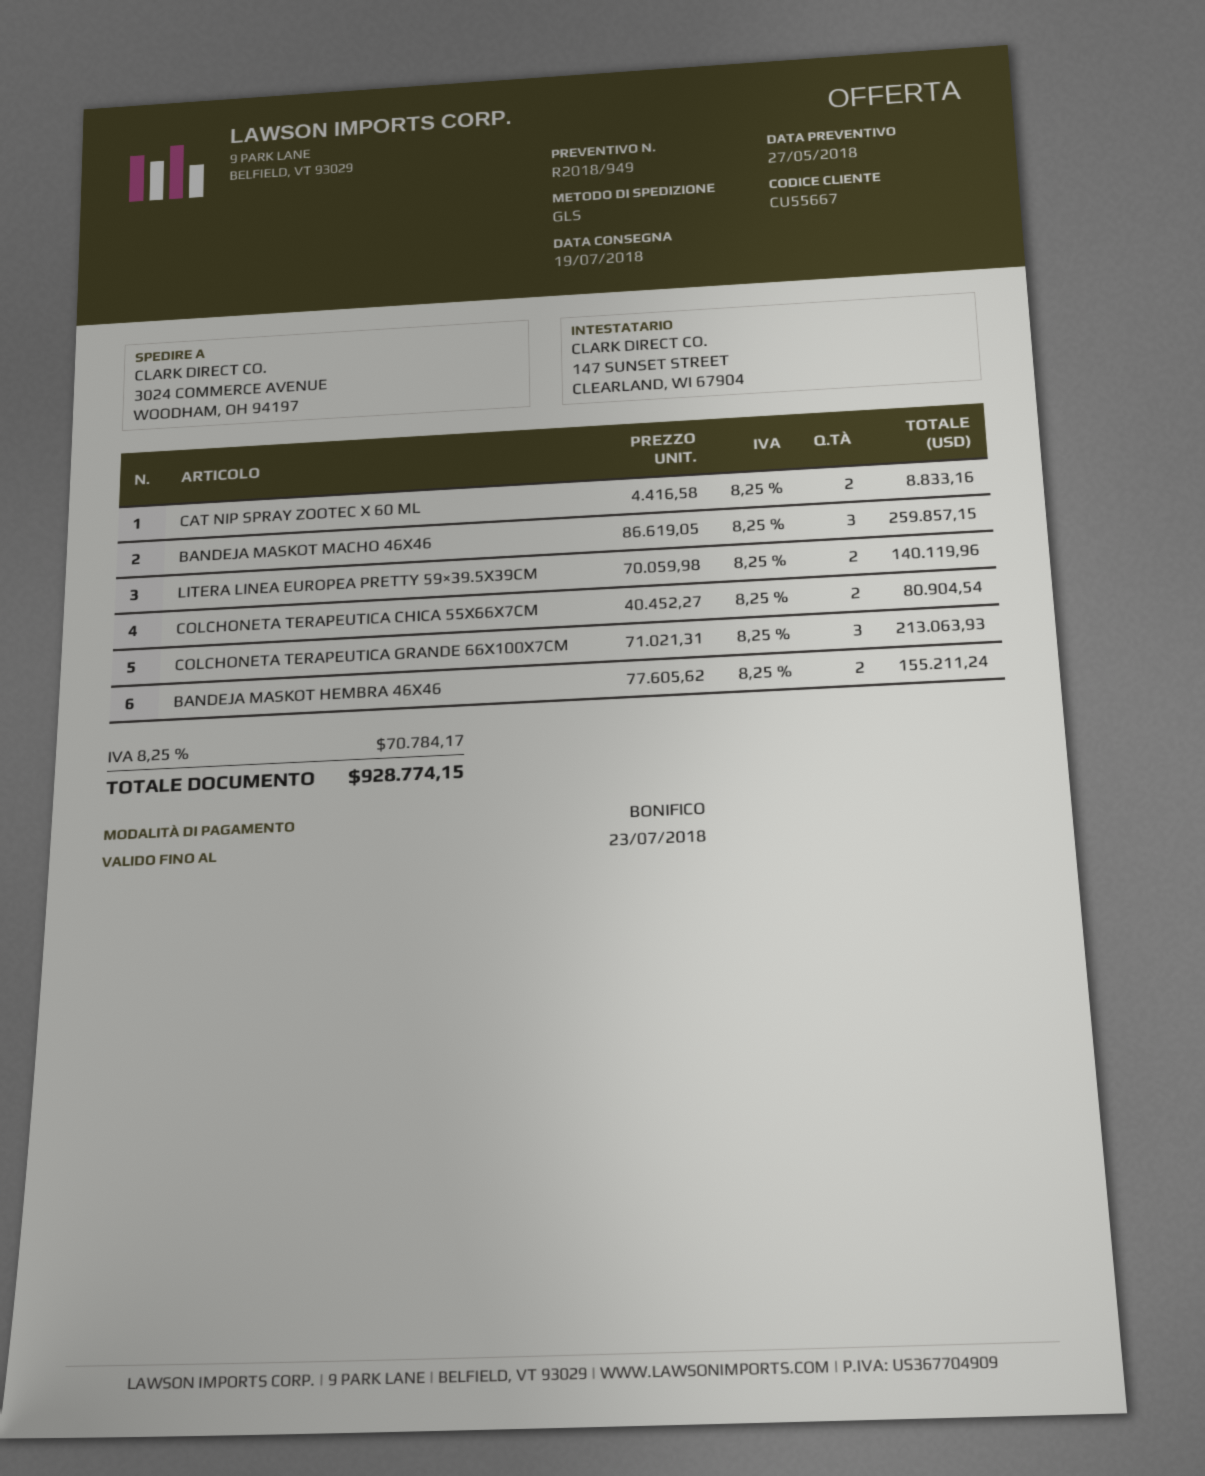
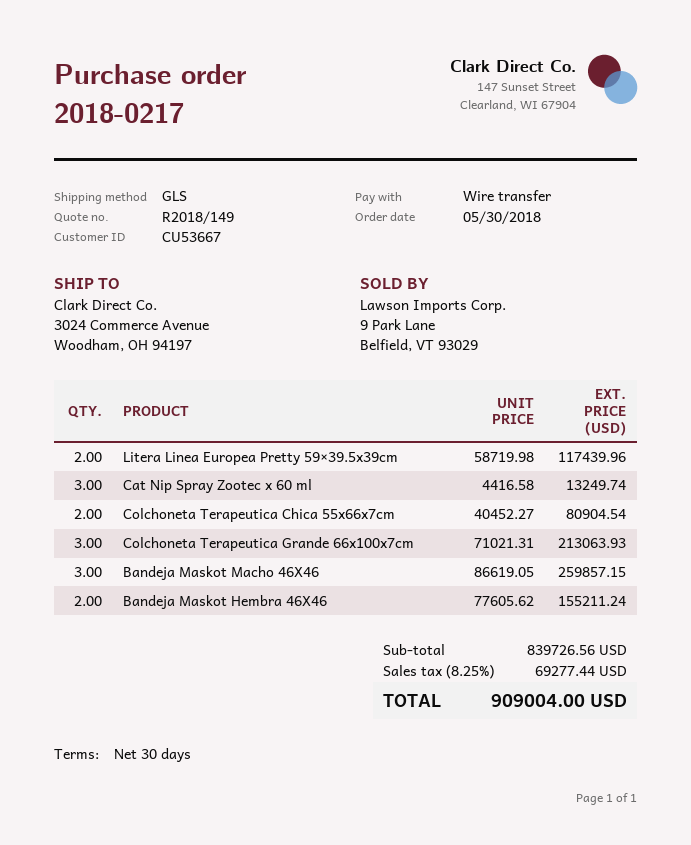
quote number: R2018/949 -> R2018/149
customer number: CU55667 -> CU53667
CAT NIP SPRAY ZOOTEC X 60 ML: 2 x 4416.58 = 8833.16 -> 3 x 4416.58 = 13249.74
LITERA LINEA EUROPEA PRETTY 59×39.5X39CM: 2 x 70059.98 = 140119.96 -> 2 x 58719.98 = 117439.96
tax: 8.25% = 70784.17 -> 8.25% = 69277.44
total: 928774.15 -> 909004.00

